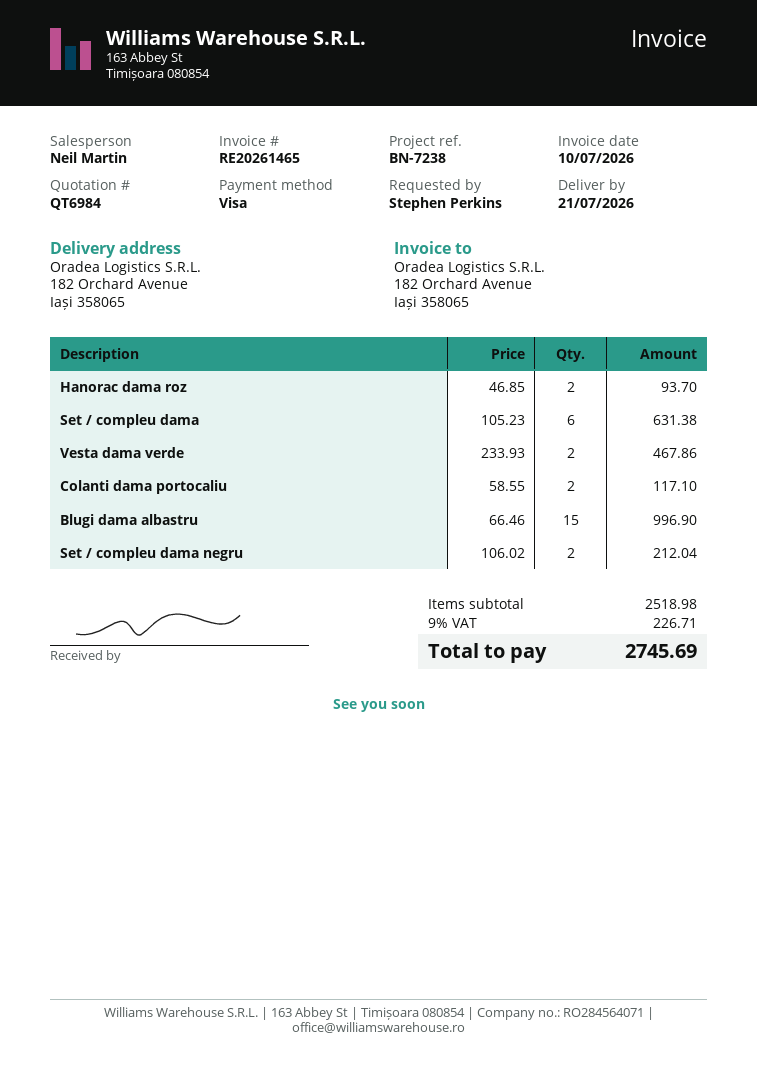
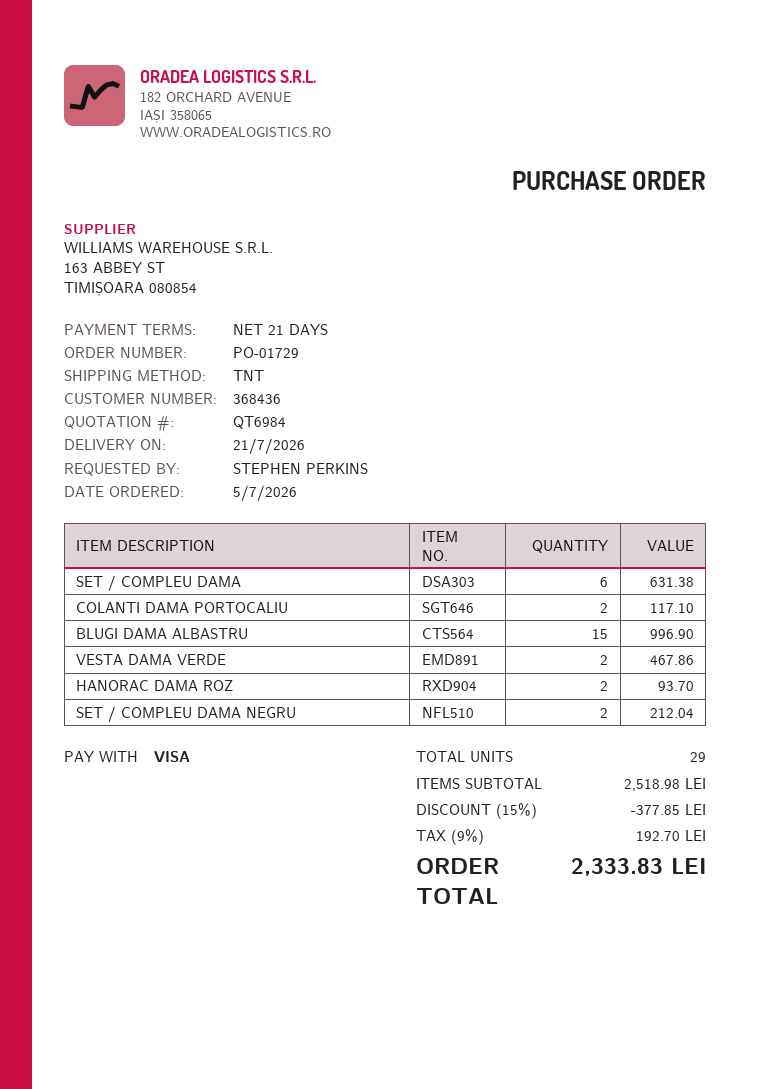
discount: none -> 15% = 377.85
tax: 9% = 226.71 -> 9% = 192.70
total: 2745.69 -> 2333.83

